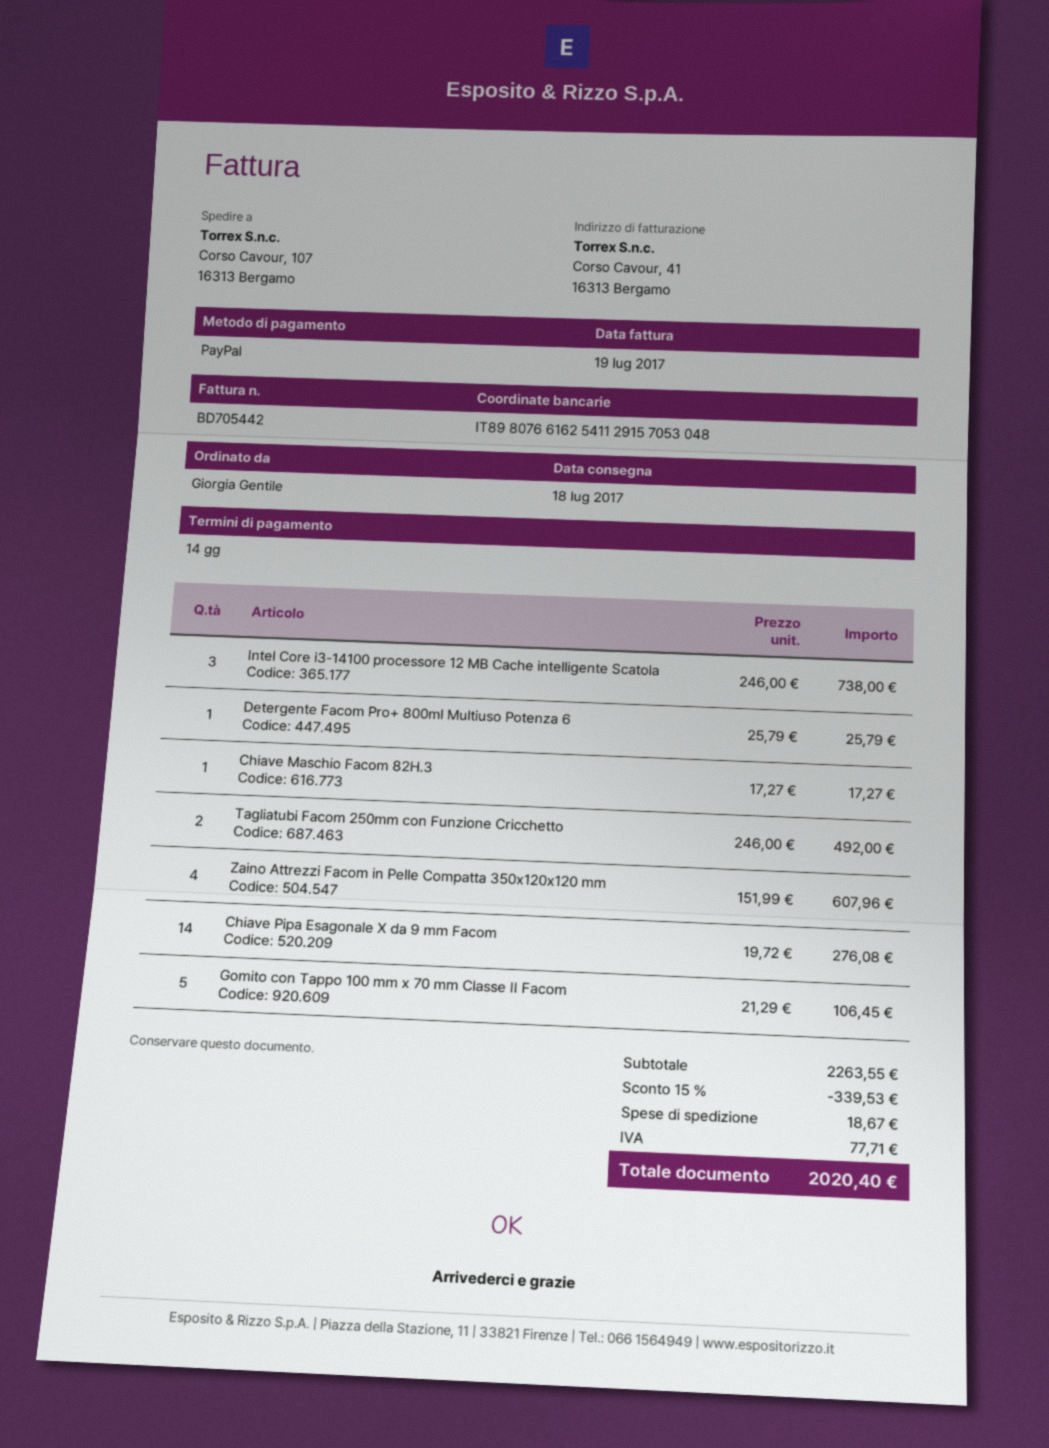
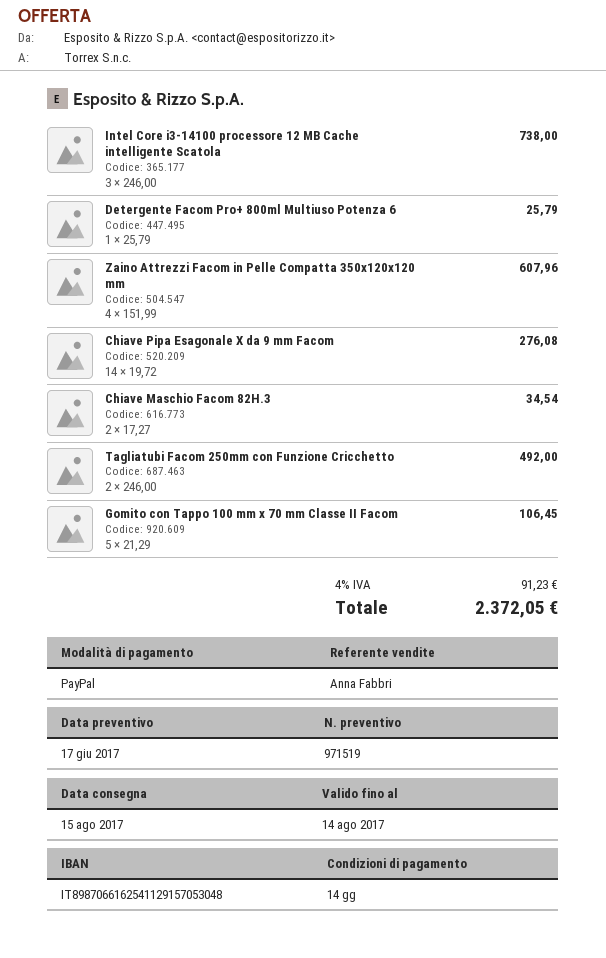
delivery date: 2017-07-18 -> 2017-08-15
bank account: IT8980766162541129157053048 -> IT8987066162541129157053048
Chiave Maschio Facom 82H.3: 1 x 17.27 = 17.27 -> 2 x 17.27 = 34.54
discount: 15% = 339.53 -> none
shipping: 18.67 -> none
tax: 77.71 -> 91.23
total: 2020.40 -> 2372.05

